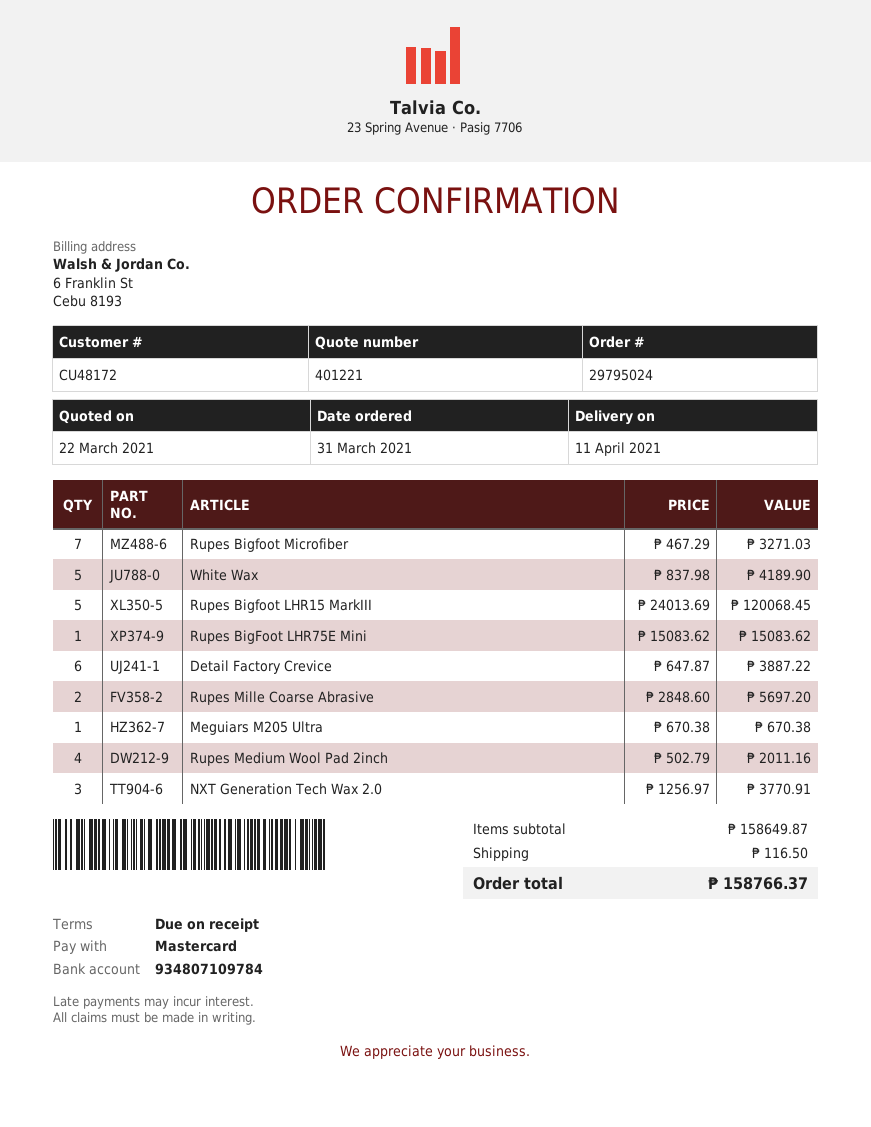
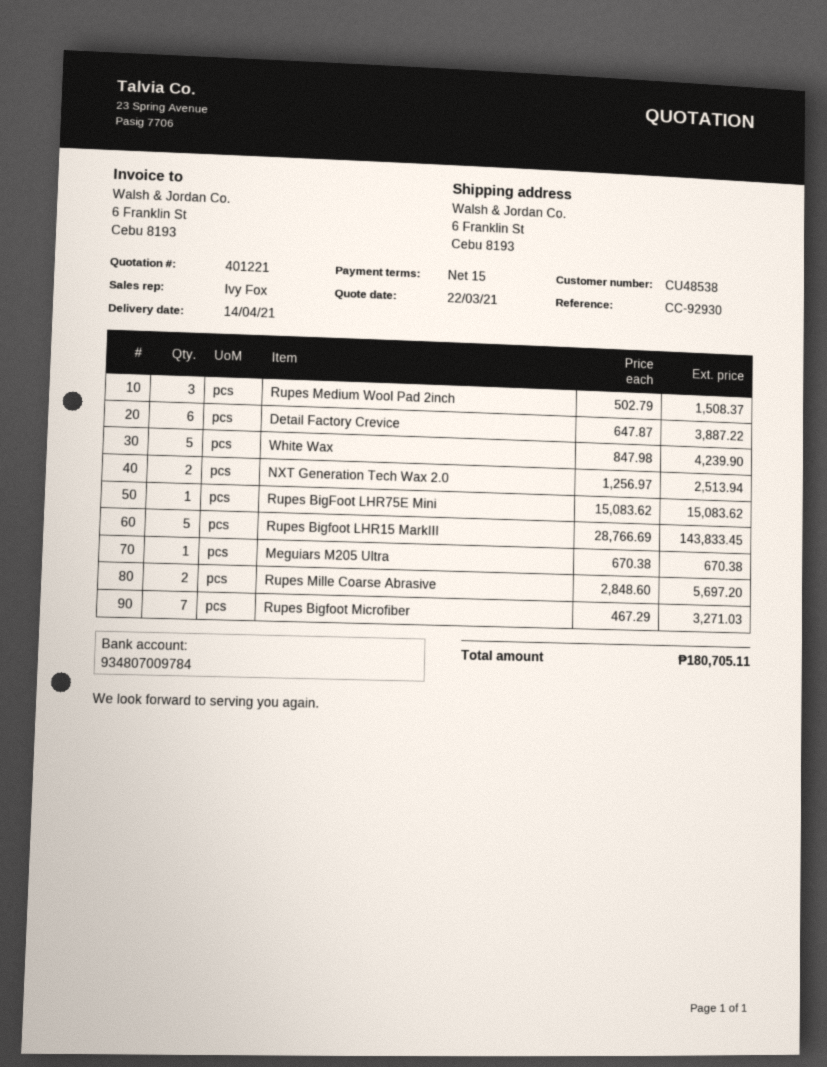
delivery date: 2021-04-11 -> 2021-04-14
payment terms: on receipt -> 15 days
customer number: CU48172 -> CU48538
bank account: 934807109784 -> 934807009784
White Wax: 5 x 837.98 = 4189.90 -> 5 x 847.98 = 4239.90
Rupes Bigfoot LHR15 MarkIII: 5 x 24013.69 = 120068.45 -> 5 x 28766.69 = 143833.45
Rupes Medium Wool Pad 2inch: 4 x 502.79 = 2011.16 -> 3 x 502.79 = 1508.37
NXT Generation Tech Wax 2.0: 3 x 1256.97 = 3770.91 -> 2 x 1256.97 = 2513.94
shipping: 116.50 -> none
total: 158766.37 -> 180705.11

